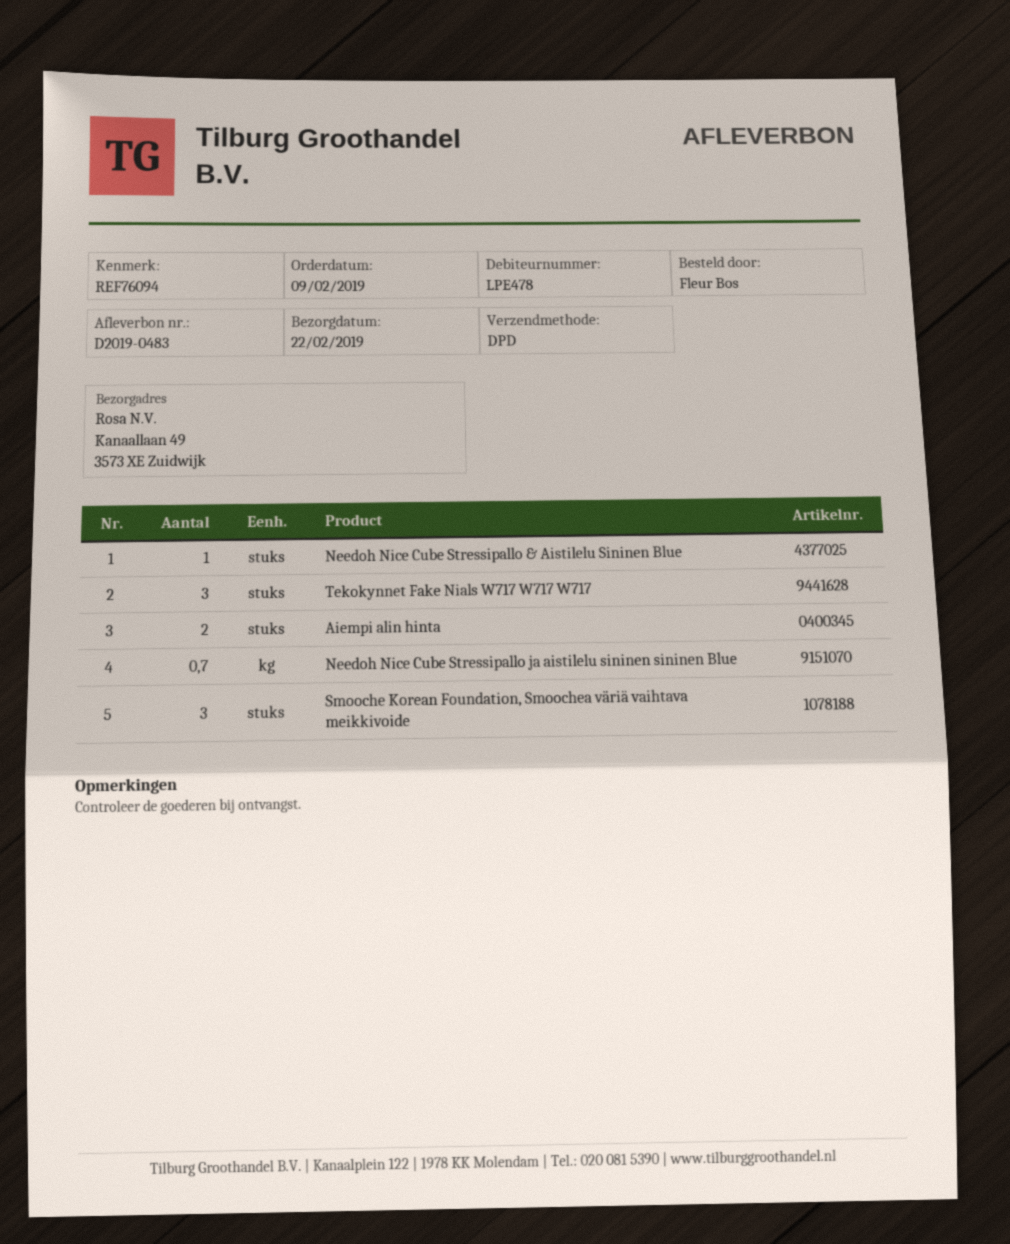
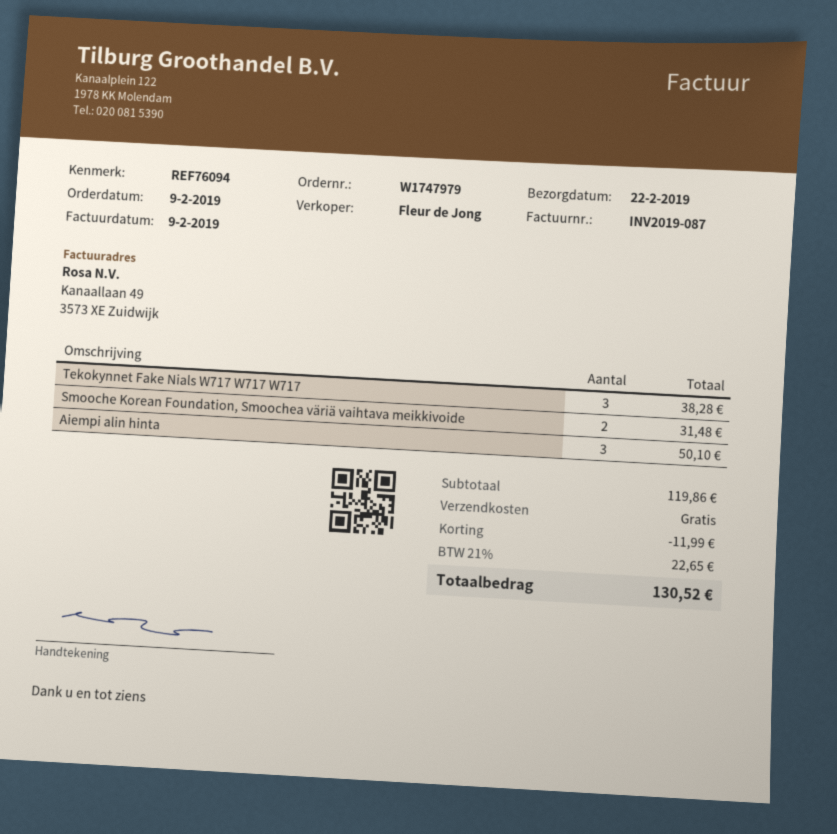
Needoh Nice Cube Stressipallo & Aistilelu Sininen Blue: 1 -> none
Aiempi alin hinta: 2 -> 3
Needoh Nice Cube Stressipallo ja aistilelu sininen sininen Blue: 0.7 -> none
Smooche Korean Foundation, Smoochea väriä vaihtava meikkivoide: 3 -> 2

